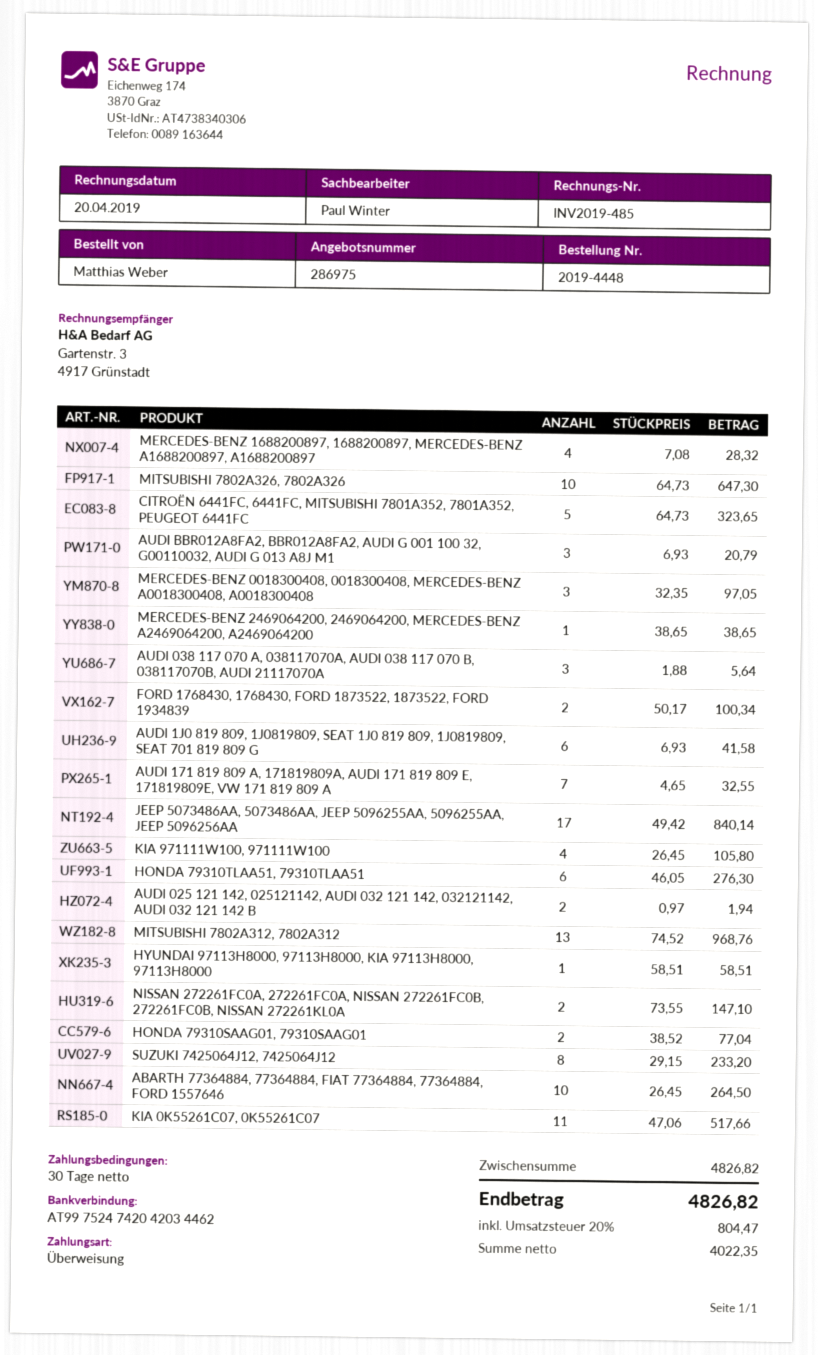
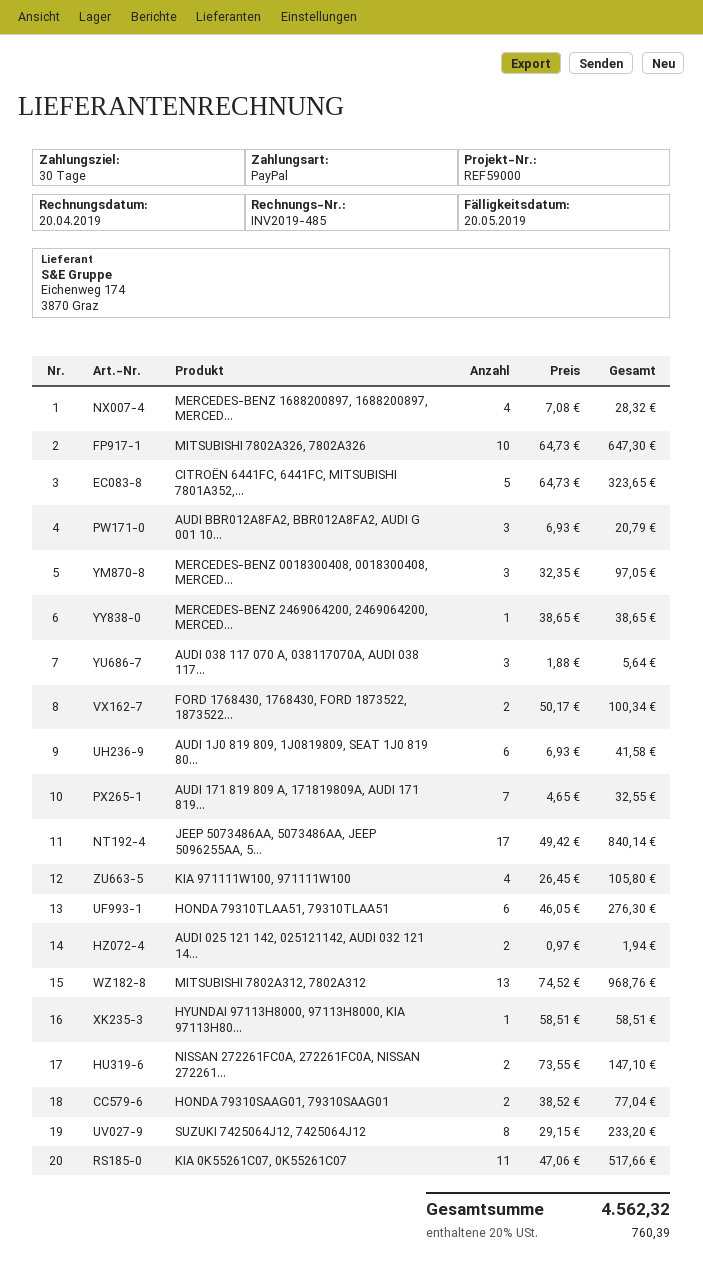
payment method: bank transfer -> PayPal
ABARTH 77364884, 77364884, FIAT 77364884, 77364884, FORD 1557646: 10 x 26.45 = 264.50 -> none
tax: 20% = 804.47 -> 20% = 760.39
total: 4826.82 -> 4562.32

